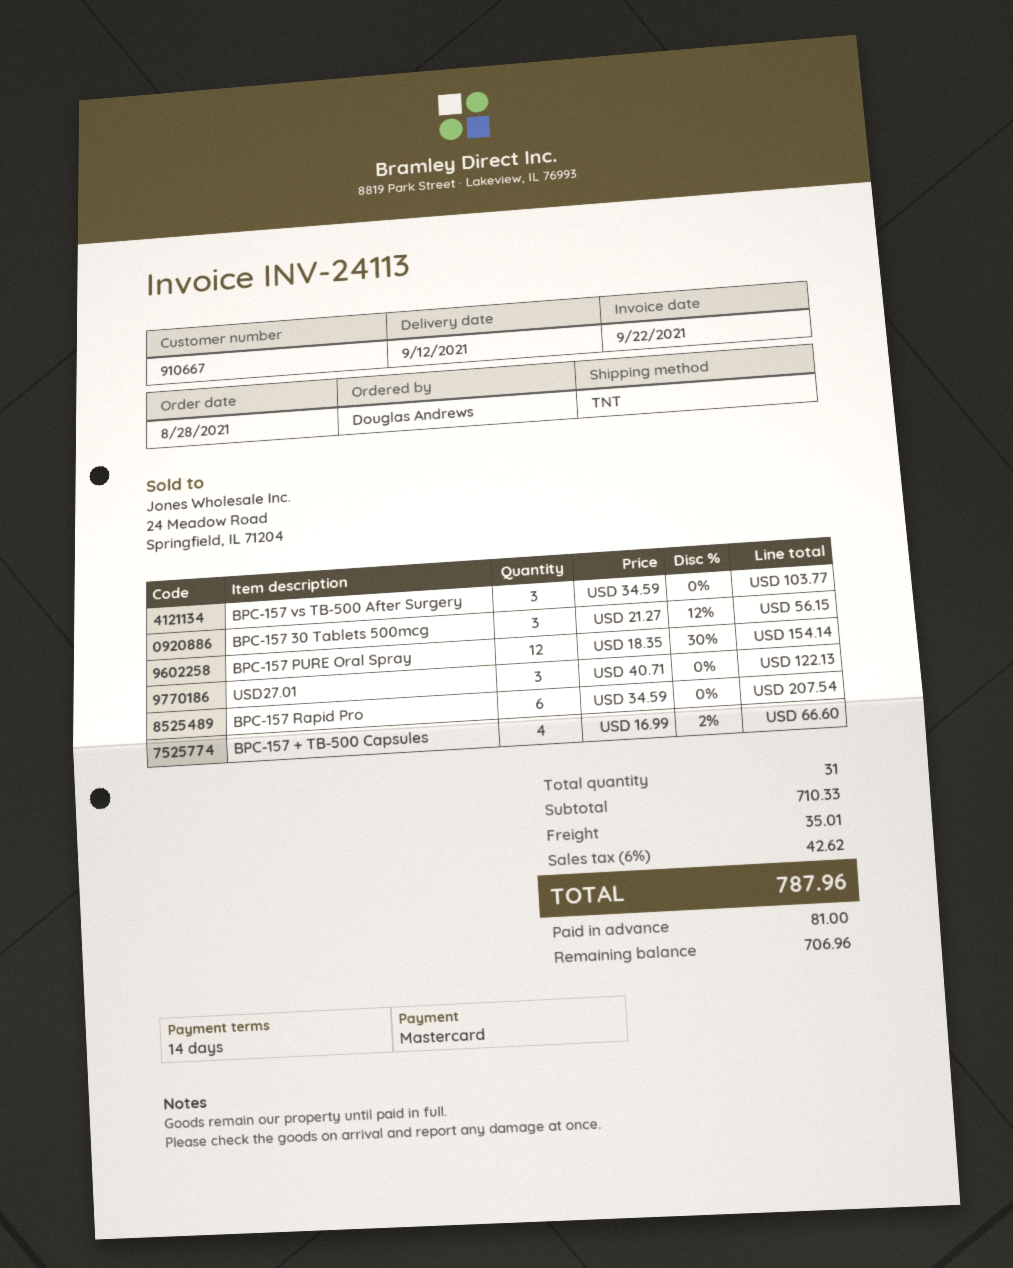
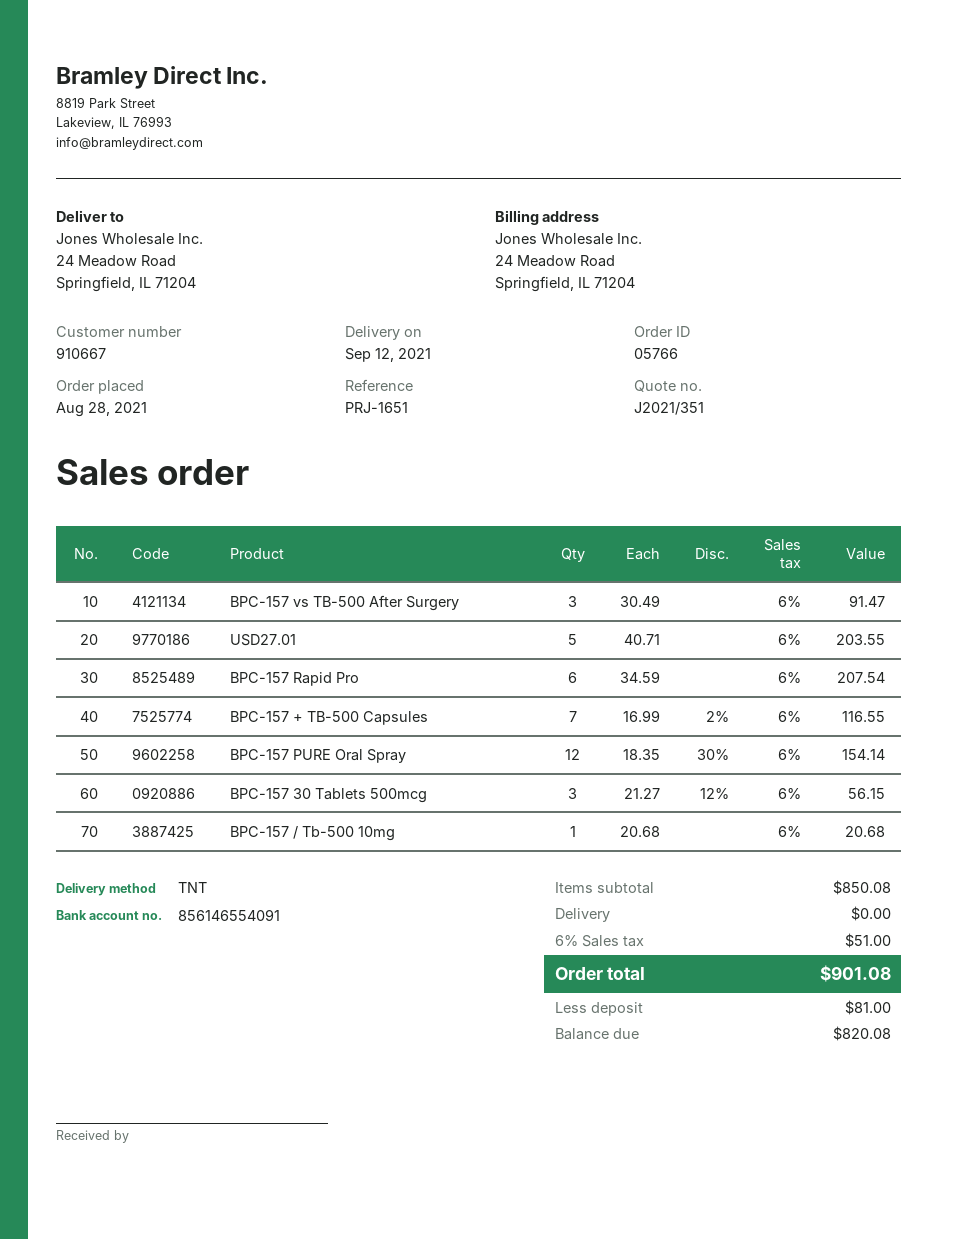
BPC-157 vs TB-500 After Surgery: 3 x 34.59 = 103.77 -> 3 x 30.49 = 91.47
USD27.01: 3 x 40.71 = 122.13 -> 5 x 40.71 = 203.55
BPC-157 + TB-500 Capsules: 4 x 16.99 - 2% = 66.60 -> 7 x 16.99 - 2% = 116.55
BPC-157 / Tb-500 10mg: none -> 1 x 20.68 = 20.68
subtotal: 710.33 -> 850.08
shipping: 35.01 -> 0.00
tax: 6% = 42.62 -> 6% = 51.00
total: 787.96 -> 901.08
balance: 706.96 -> 820.08

